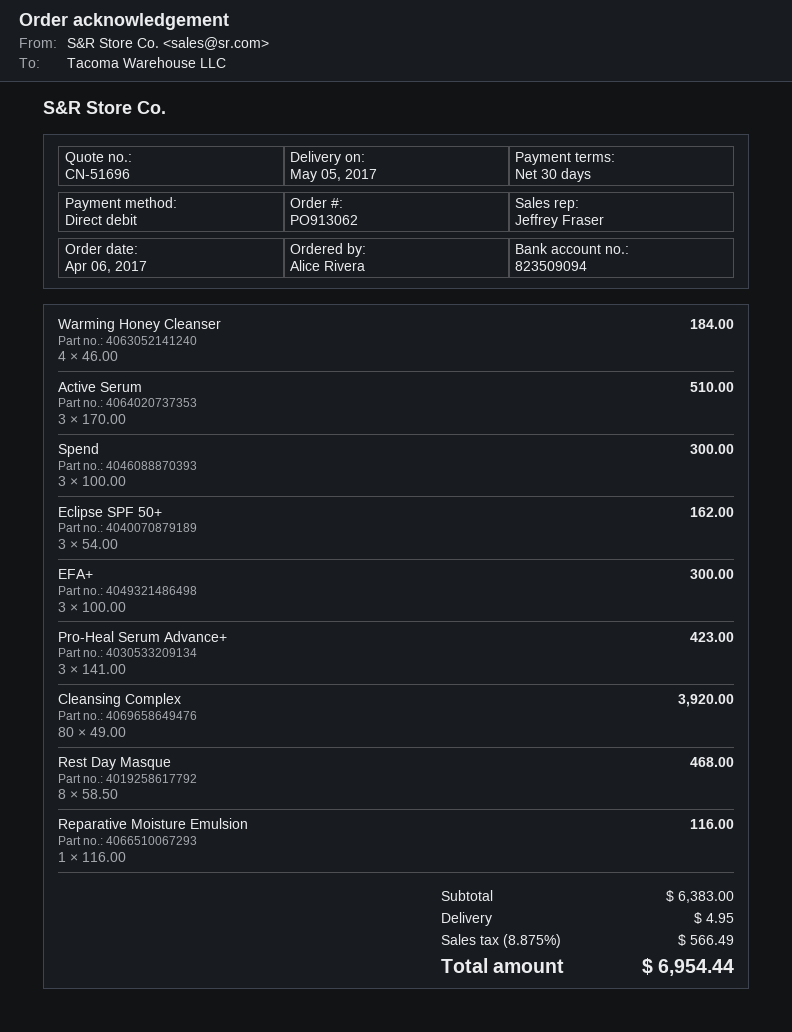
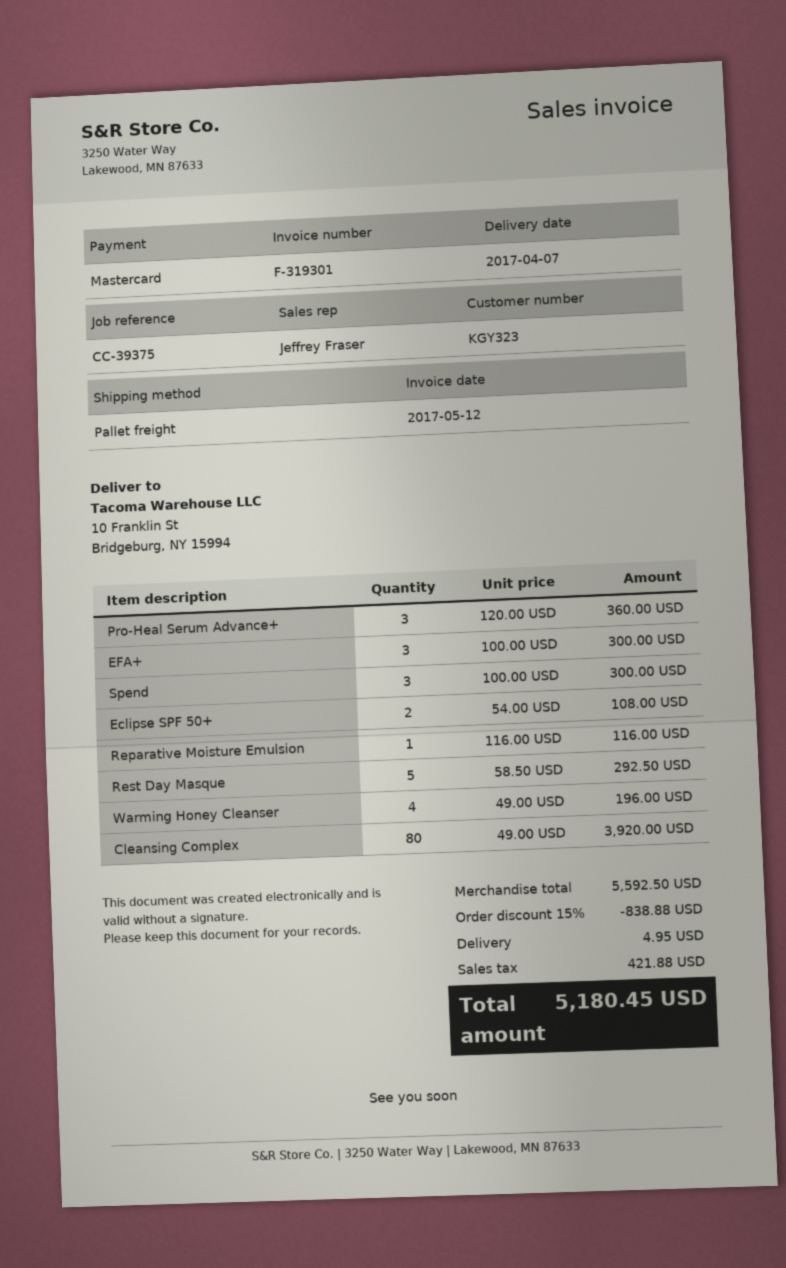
delivery date: 2017-05-05 -> 2017-04-07
payment method: direct debit -> Mastercard
Warming Honey Cleanser: 4 x 46.00 = 184.00 -> 4 x 49.00 = 196.00
Active Serum: 3 x 170.00 = 510.00 -> none
Eclipse SPF 50+: 3 x 54.00 = 162.00 -> 2 x 54.00 = 108.00
Pro-Heal Serum Advance+: 3 x 141.00 = 423.00 -> 3 x 120.00 = 360.00
Rest Day Masque: 8 x 58.50 = 468.00 -> 5 x 58.50 = 292.50
subtotal: 6383.00 -> 5592.50
discount: none -> 15% = 838.88
tax: 566.49 -> 421.88
total: 6954.44 -> 5180.45

